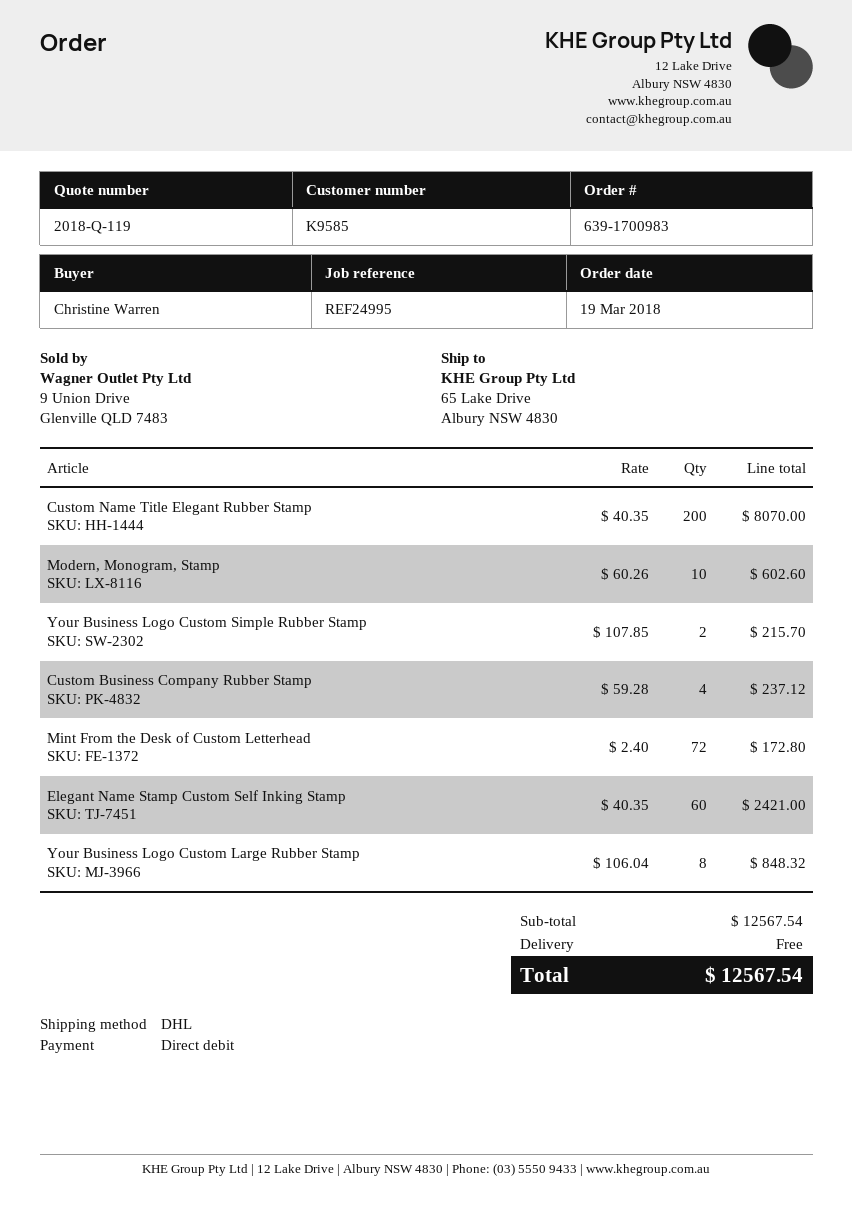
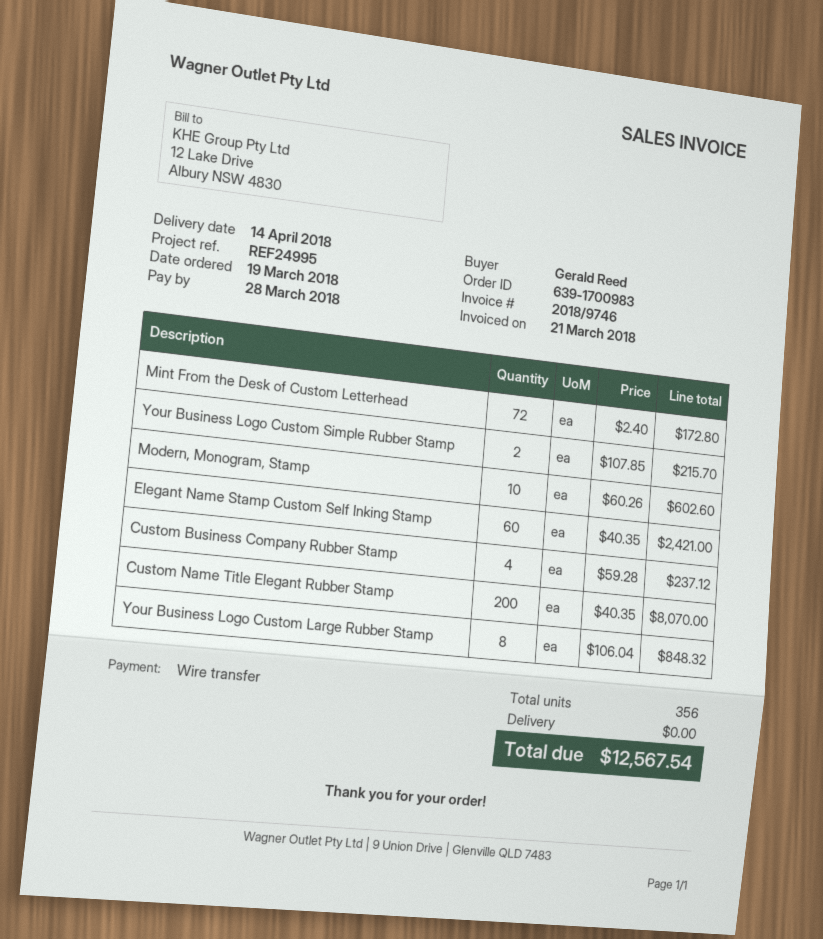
ordered by: Christine Warren -> Gerald Reed
payment method: direct debit -> bank transfer

